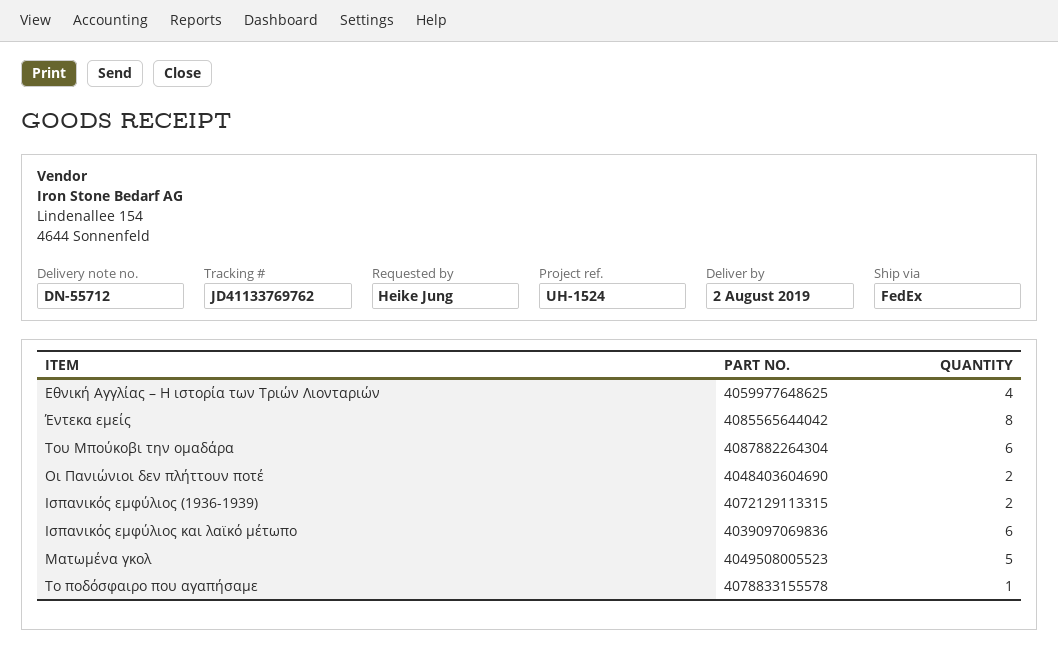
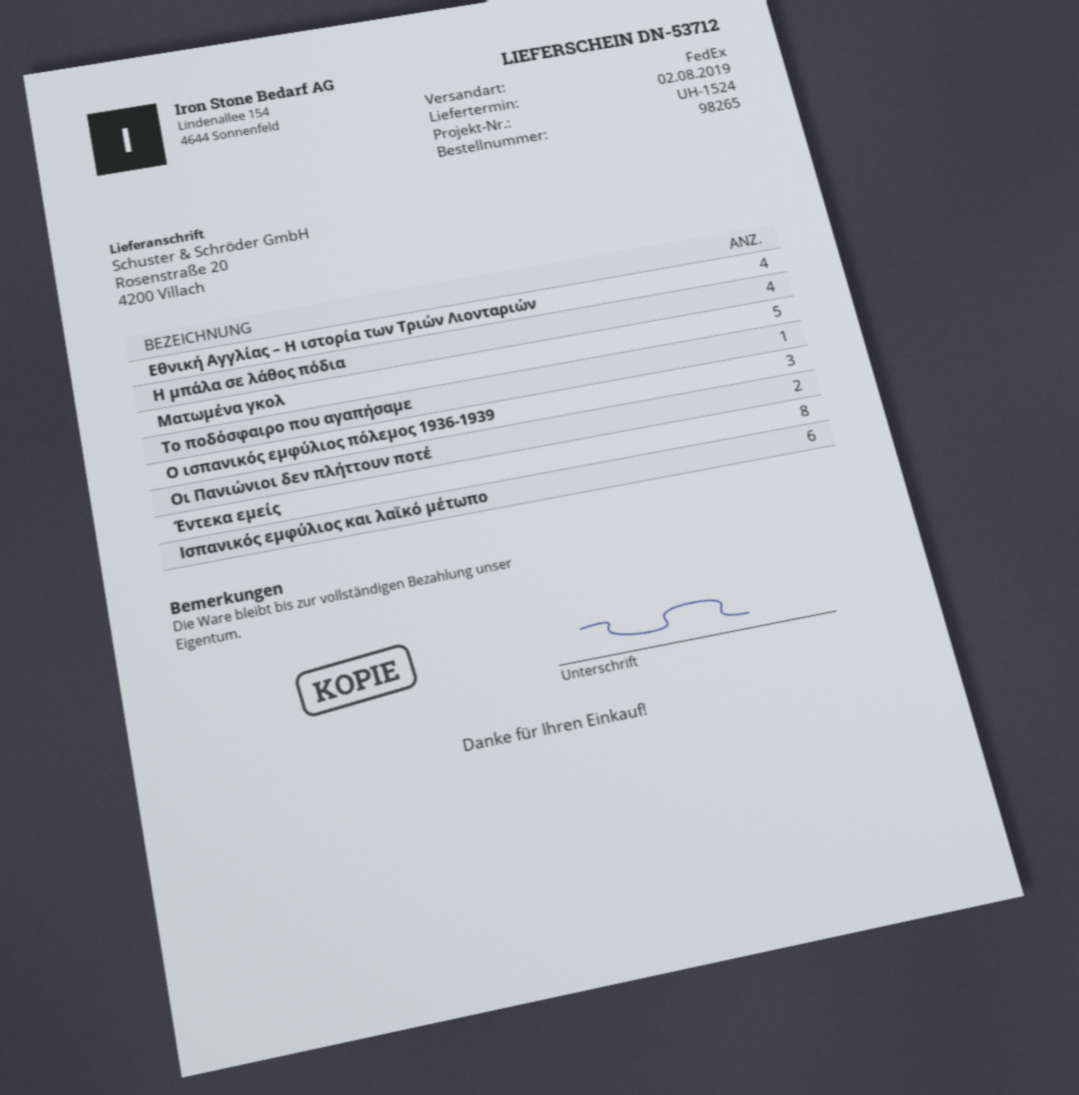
delivery note number: DN-55712 -> DN-53712
Του Μπούκοβι την ομαδάρα: 6 -> none
Ισπανικός εμφύλιος (1936-1939): 2 -> none
Η μπάλα σε λάθος πόδια: none -> 4
Ο ισπανικός εμφύλιος πόλεμος 1936-1939: none -> 3

